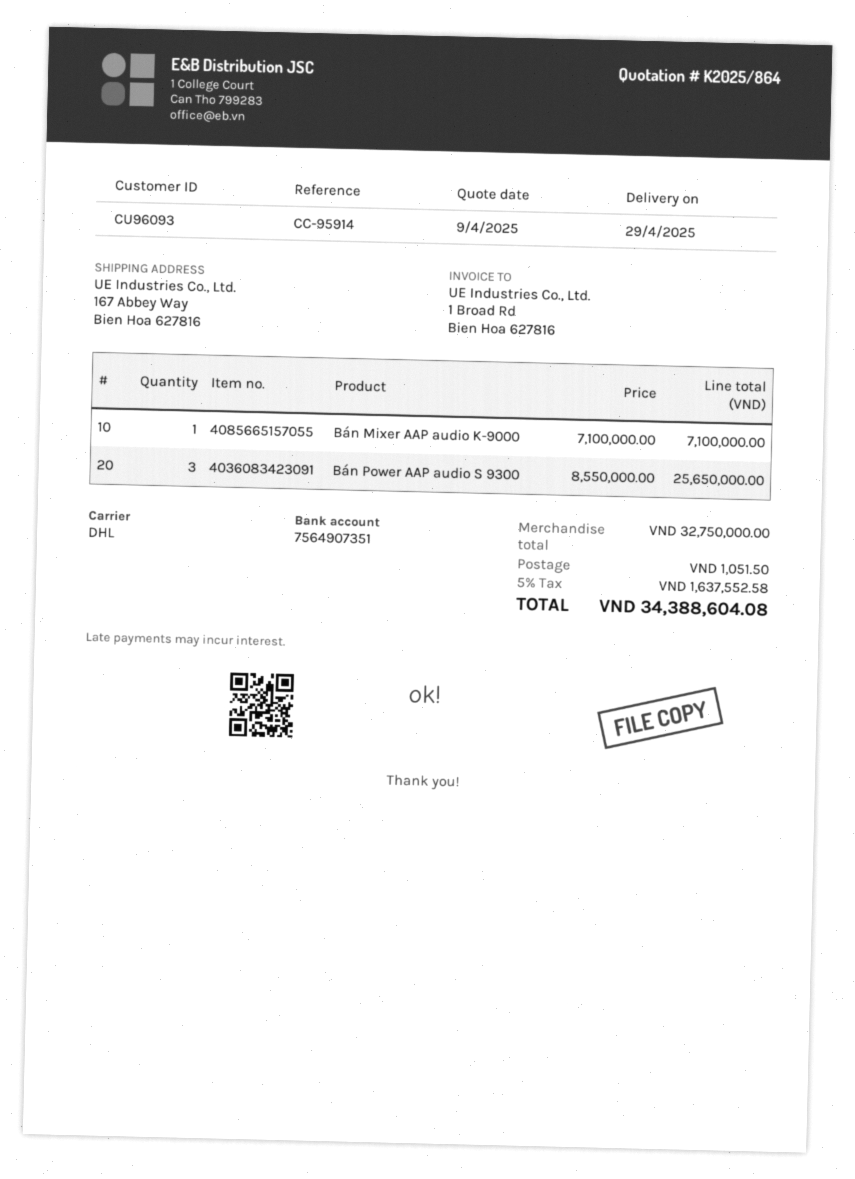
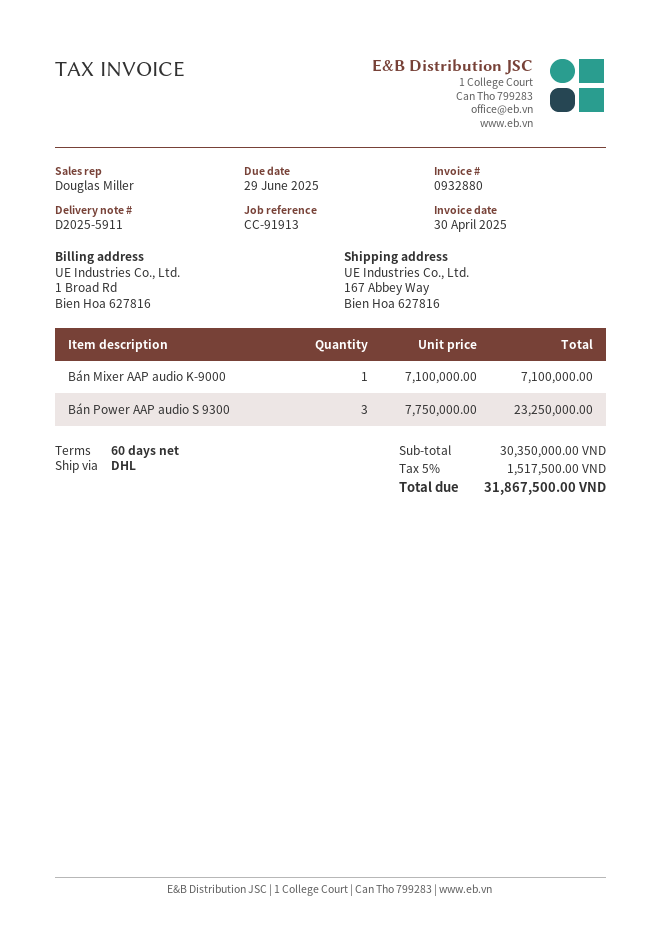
reference: CC-95914 -> CC-91913
Bán Power AAP audio S 9300: 3 x 8550000.00 = 25650000.00 -> 3 x 7750000.00 = 23250000.00
subtotal: 32750000.00 -> 30350000.00
shipping: 1051.50 -> none
tax: 5% = 1637552.58 -> 5% = 1517500.00
total: 34388604.08 -> 31867500.00

